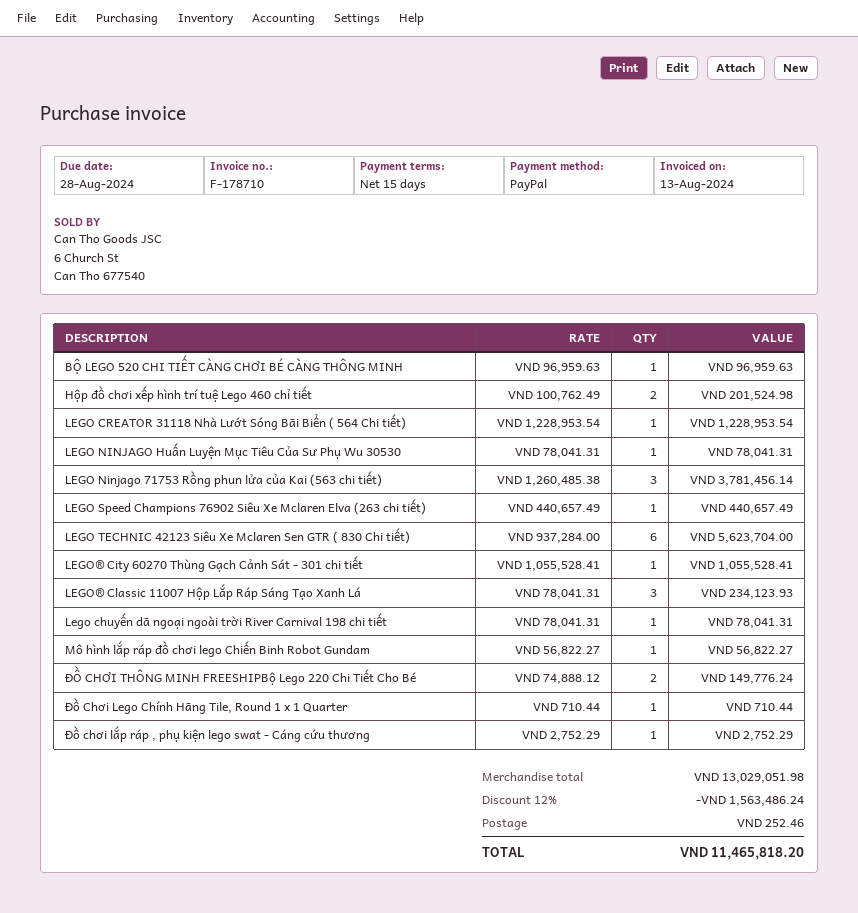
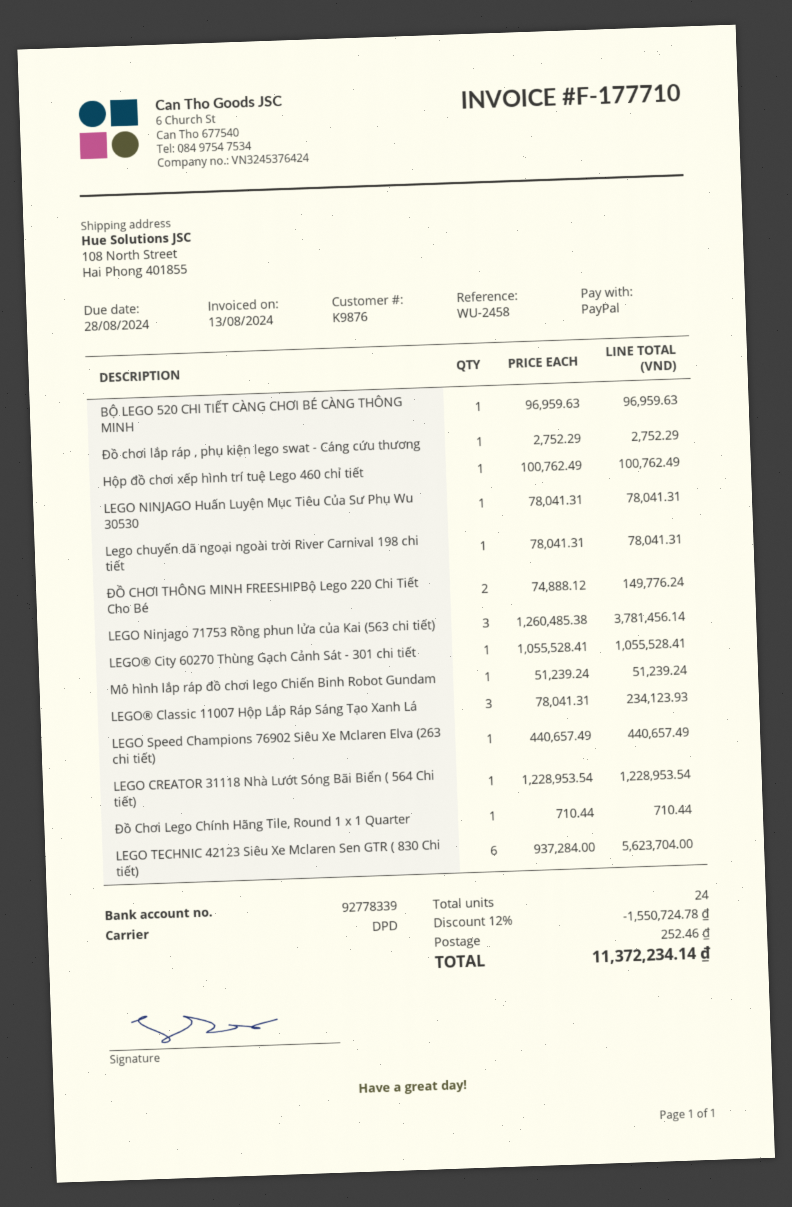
invoice number: F-178710 -> F-177710
Hộp đồ chơi xếp hình trí tuệ Lego 460 chỉ tiết: 2 x 100762.49 = 201524.98 -> 1 x 100762.49 = 100762.49
Mô hình lắp ráp đồ chơi lego Chiến Binh Robot Gundam: 1 x 56822.27 = 56822.27 -> 1 x 51239.24 = 51239.24
discount: 12% = 1563486.24 -> 12% = 1550724.78
total: 11465818.20 -> 11372234.14

